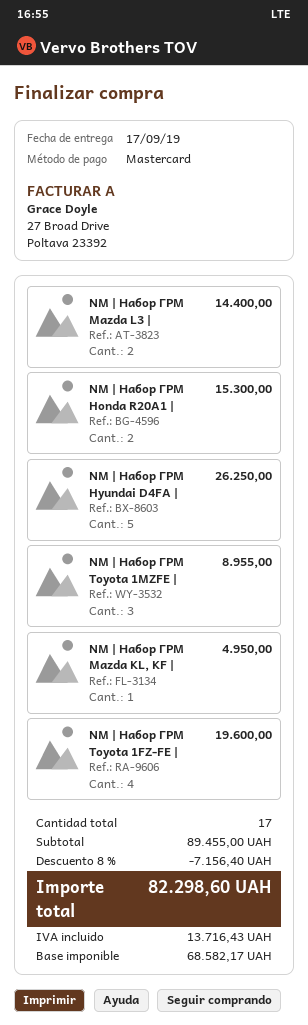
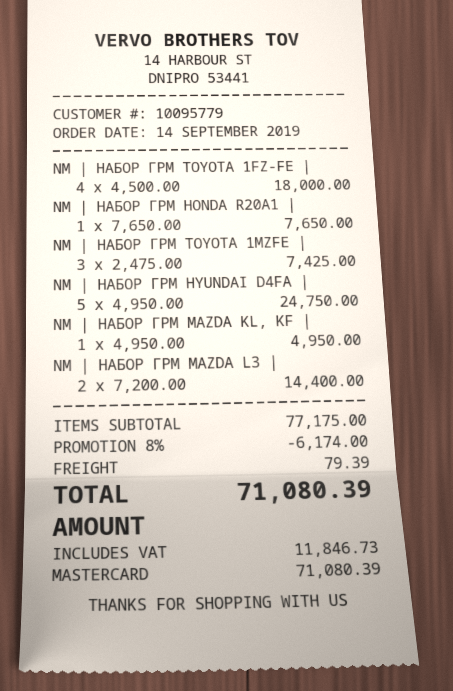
NM | Набор ГРМ Honda R20A1 |: 2 for 15300.00 -> 1 for 7650.00
NM | Набор ГРМ Hyundai D4FA |: 5 for 26250.00 -> 5 for 24750.00
NM | Набор ГРМ Toyota 1MZFE |: 3 for 8955.00 -> 3 for 7425.00
NM | Набор ГРМ Toyota 1FZ-FE |: 4 for 19600.00 -> 4 for 18000.00
subtotal: 89455.00 -> 77175.00
discount: 8% = 7156.40 -> 8% = 6174.00
shipping: none -> 79.39
tax: 13716.43 -> 11846.73
total: 82298.60 -> 71080.39

